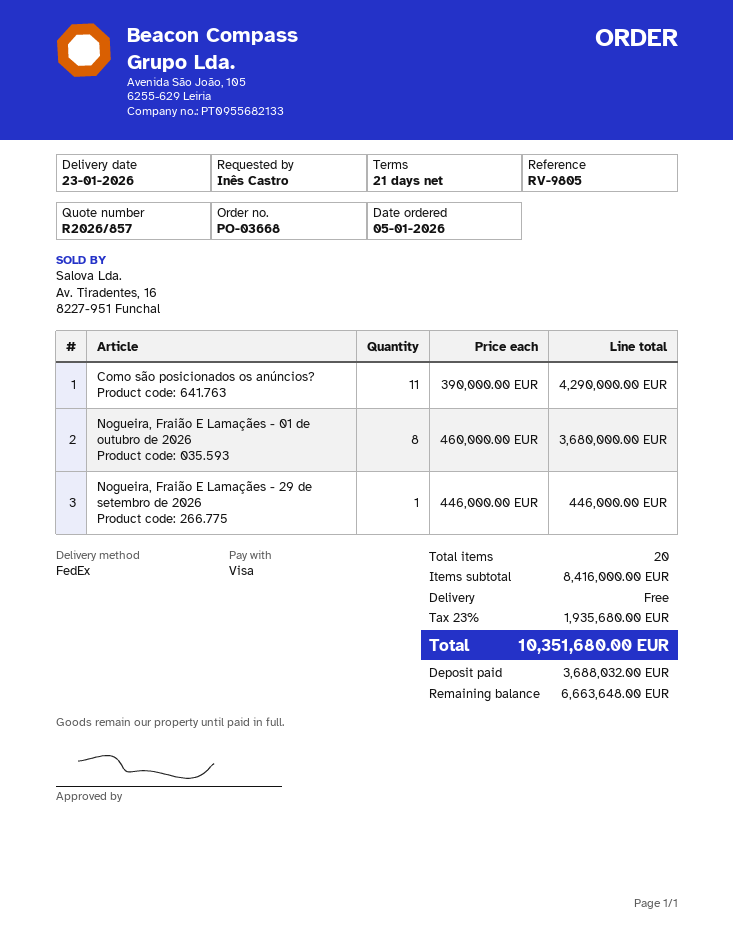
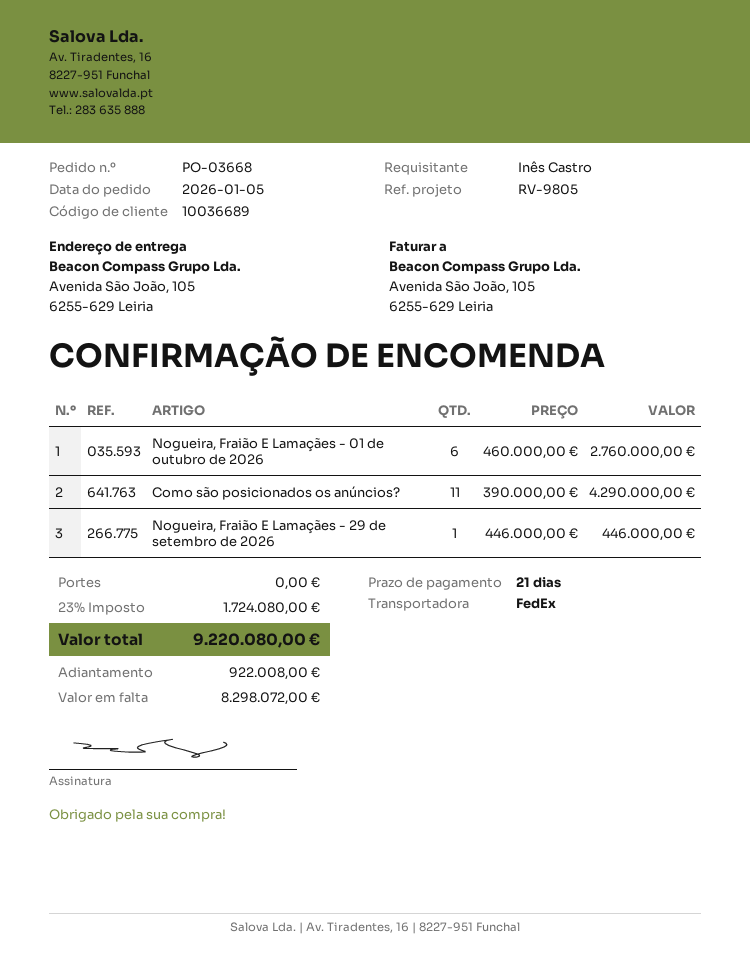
Nogueira, Fraião E Lamaçães - 01 de outubro de 2026: 8 x 460000.00 = 3680000.00 -> 6 x 460000.00 = 2760000.00
tax: 23% = 1935680.00 -> 23% = 1724080.00
total: 10351680.00 -> 9220080.00
deposit: 3688032.00 -> 922008.00
balance: 6663648.00 -> 8298072.00

